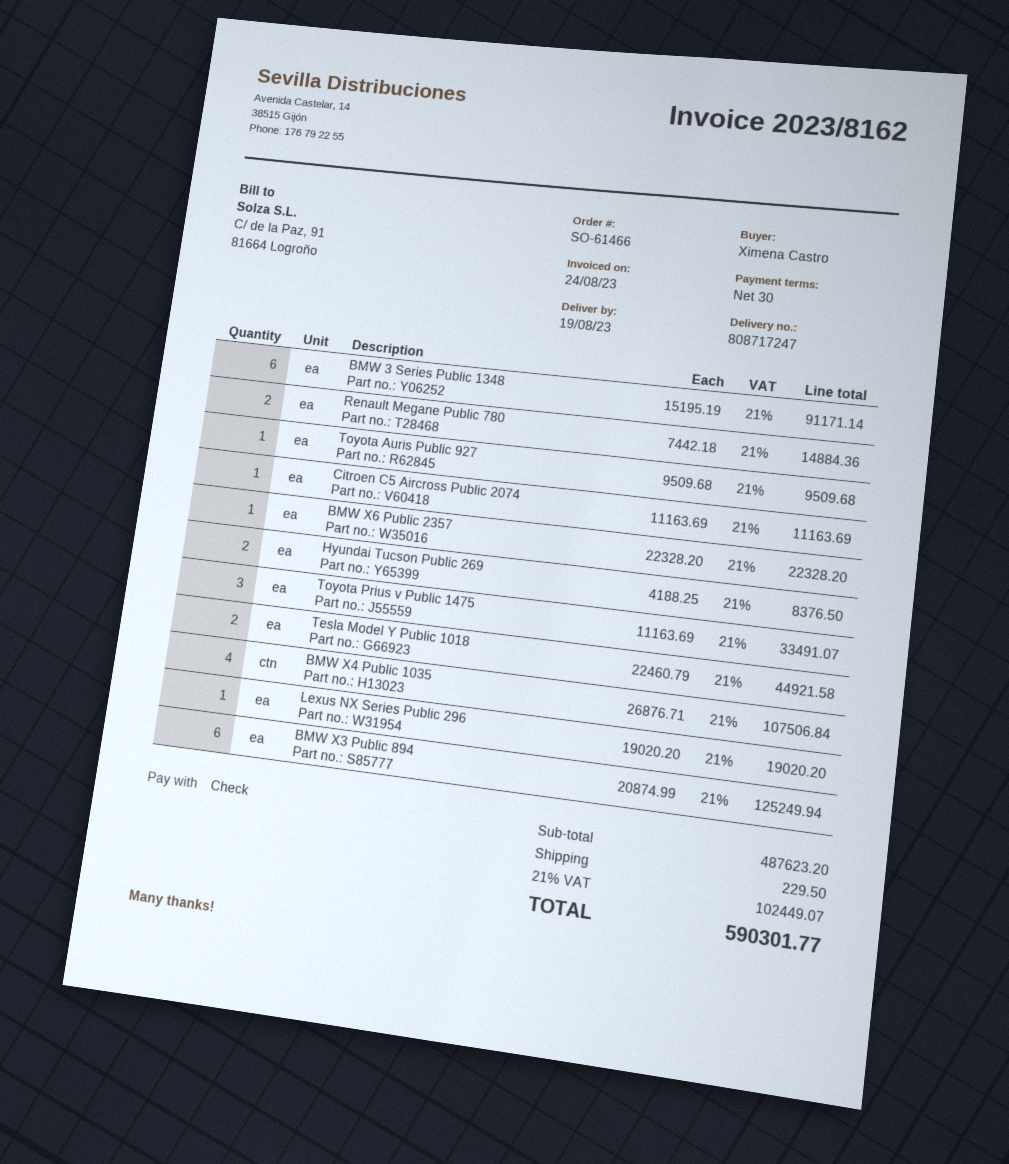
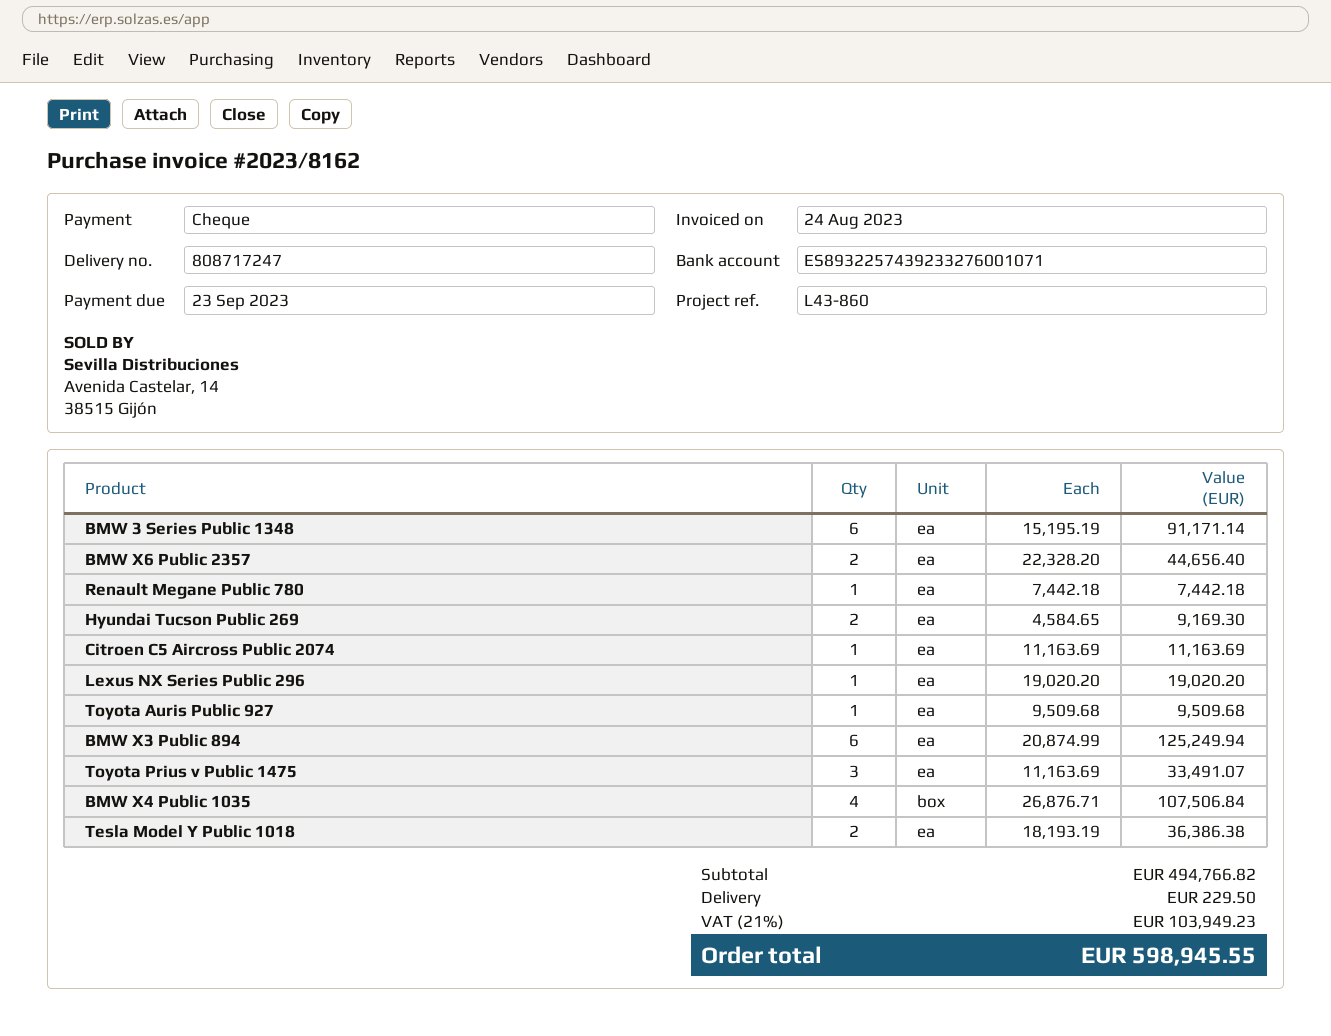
Renault Megane Public 780: 2 x 7442.18 = 14884.36 -> 1 x 7442.18 = 7442.18
BMW X6 Public 2357: 1 x 22328.20 = 22328.20 -> 2 x 22328.20 = 44656.40
Hyundai Tucson Public 269: 2 x 4188.25 = 8376.50 -> 2 x 4584.65 = 9169.30
Tesla Model Y Public 1018: 2 x 22460.79 = 44921.58 -> 2 x 18193.19 = 36386.38
subtotal: 487623.20 -> 494766.82
tax: 21% = 102449.07 -> 21% = 103949.23
total: 590301.77 -> 598945.55

